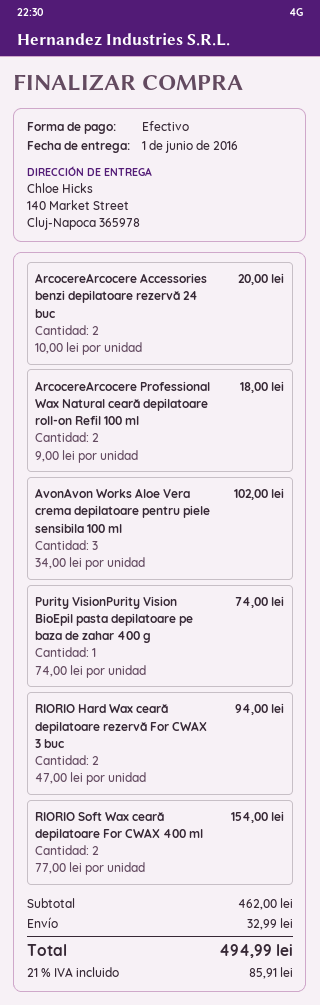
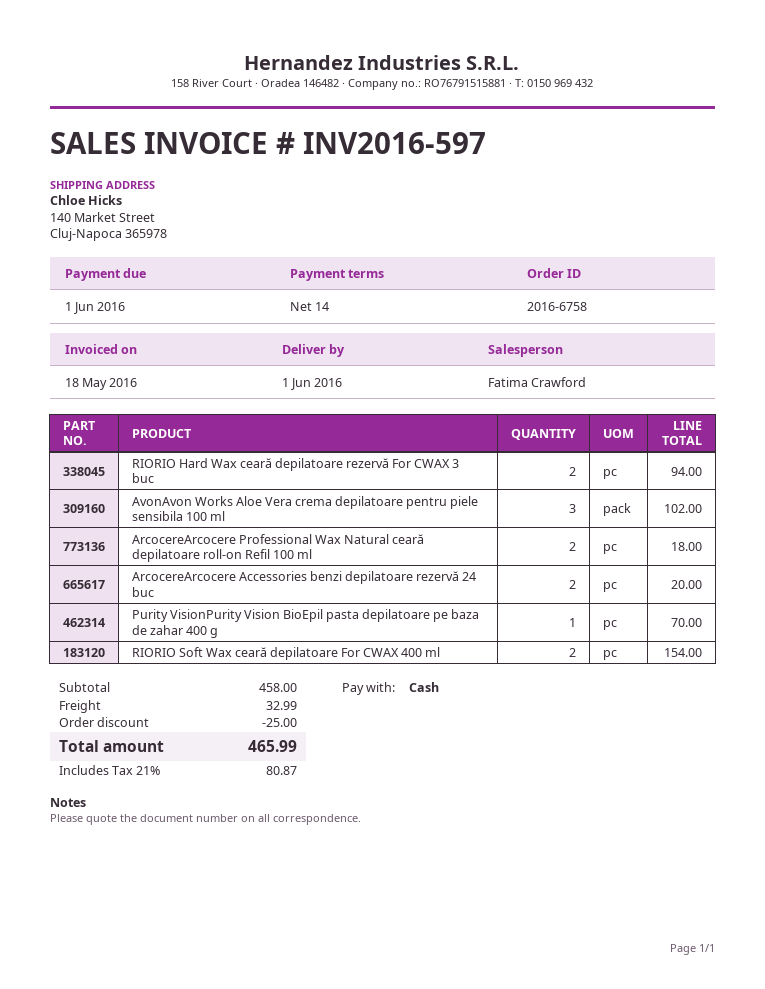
Purity VisionPurity Vision BioEpil pasta depilatoare pe baza de zahar 400 g: 1 for 74.00 -> 1 for 70.00
subtotal: 462.00 -> 458.00
discount: none -> 25.00
tax: 21% = 85.91 -> 21% = 80.87
total: 494.99 -> 465.99

